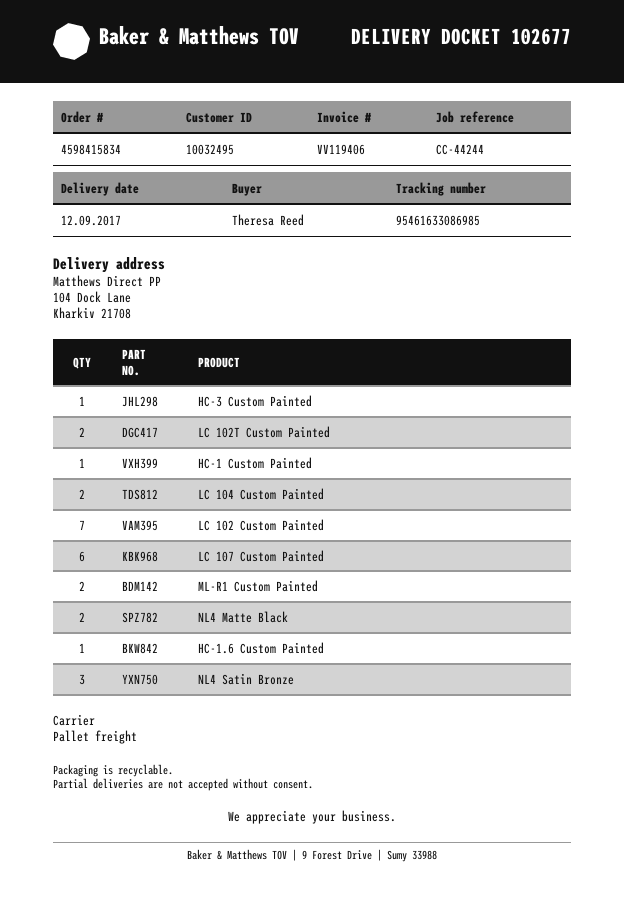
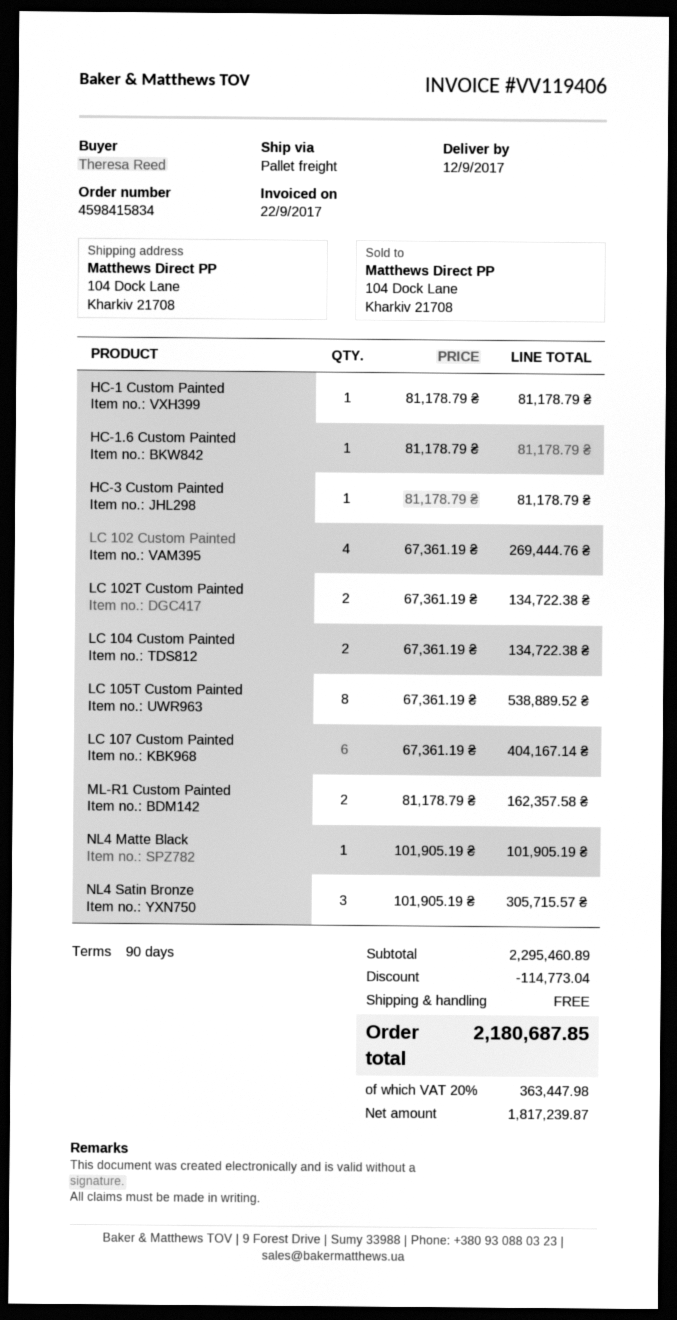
LC 102 Custom Painted: 7 -> 4
NL4 Matte Black: 2 -> 1
LC 105T Custom Painted: none -> 8

